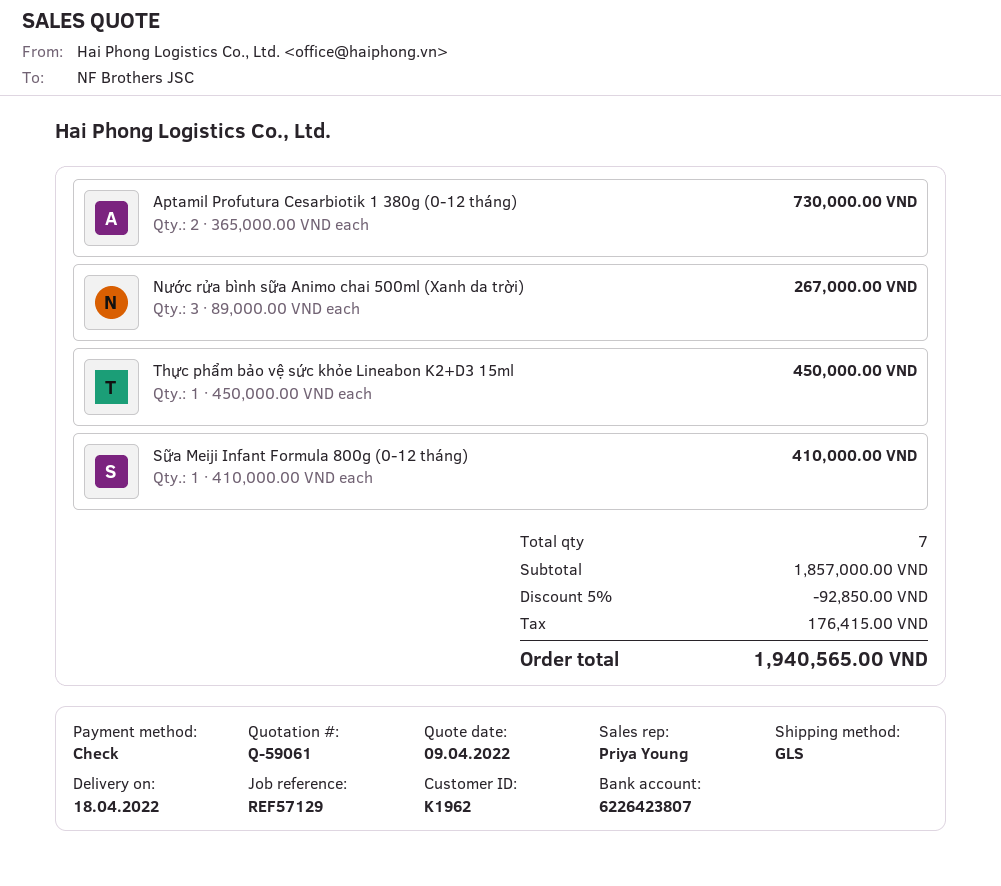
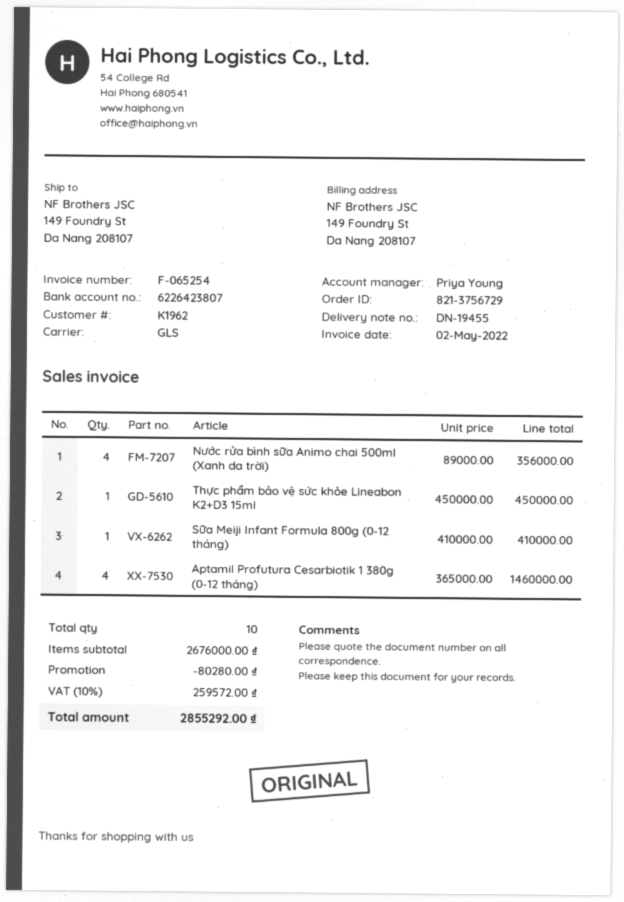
Aptamil Profutura Cesarbiotik 1 380g (0-12 tháng): 2 x 365000.00 = 730000.00 -> 4 x 365000.00 = 1460000.00
Nước rửa bình sữa Animo chai 500ml (Xanh da trời): 3 x 89000.00 = 267000.00 -> 4 x 89000.00 = 356000.00
total quantity: 7 -> 10
subtotal: 1857000.00 -> 2676000.00
discount: 92850.00 -> 80280.00
tax: 176415.00 -> 259572.00
total: 1940565.00 -> 2855292.00

